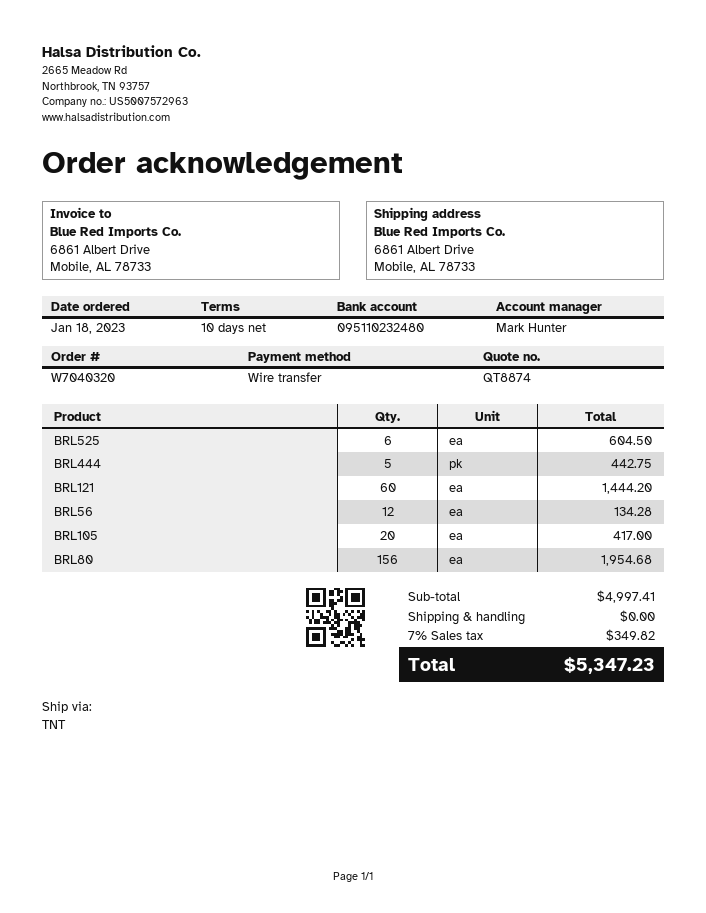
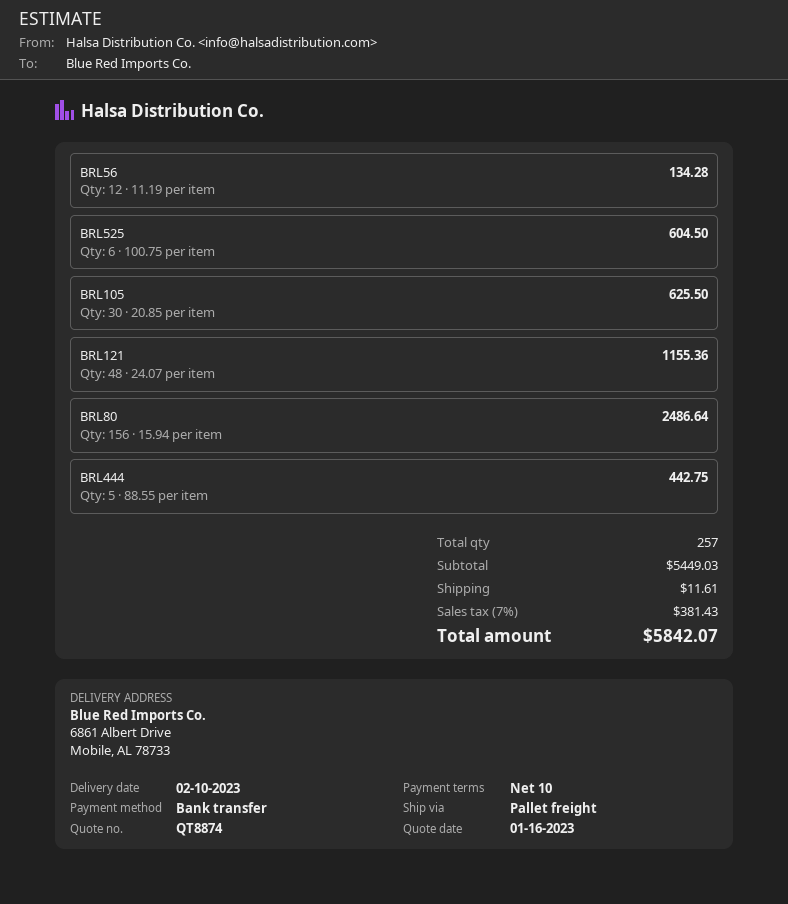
shipping method: TNT -> pallet freight
BRL121: 60 for 1444.20 -> 48 for 1155.36
BRL105: 20 for 417.00 -> 30 for 625.50
BRL80: 156 for 1954.68 -> 156 for 2486.64
subtotal: 4997.41 -> 5449.03
shipping: 0.00 -> 11.61
tax: 7% = 349.82 -> 7% = 381.43
total: 5347.23 -> 5842.07

